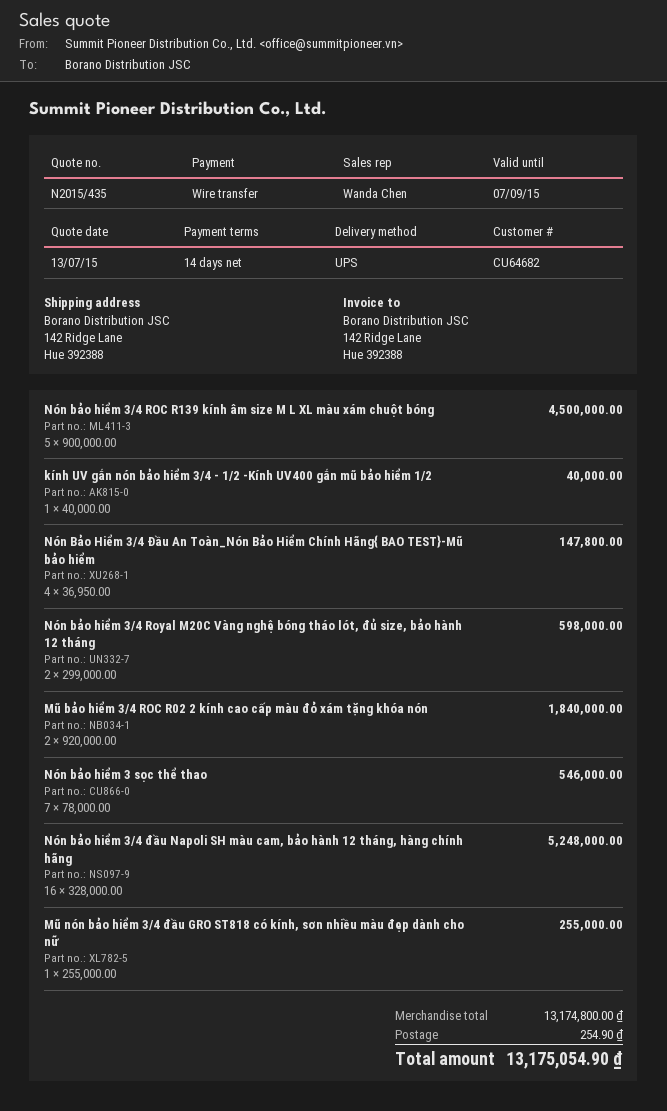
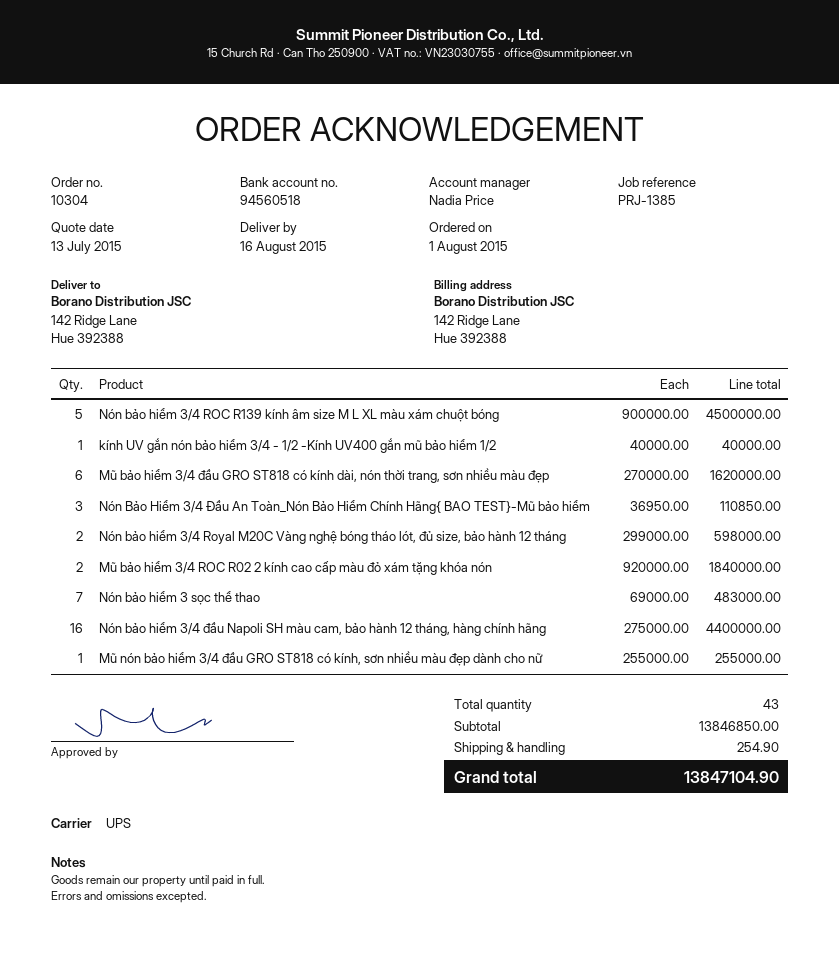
sales rep: Wanda Chen -> Nadia Price
Nón Bảo Hiểm 3/4 Đầu An Toàn_Nón Bảo Hiểm Chính Hãng{ BAO TEST}-Mũ bảo hiểm: 4 x 36950.00 = 147800.00 -> 3 x 36950.00 = 110850.00
Nón bảo hiểm 3 sọc thể thao: 7 x 78000.00 = 546000.00 -> 7 x 69000.00 = 483000.00
Nón bảo hiểm 3/4 đầu Napoli SH màu cam, bảo hành 12 tháng, hàng chính hãng: 16 x 328000.00 = 5248000.00 -> 16 x 275000.00 = 4400000.00
Mũ bảo hiểm 3/4 đầu GRO ST818 có kính dài, nón thời trang, sơn nhiều màu đẹp: none -> 6 x 270000.00 = 1620000.00
subtotal: 13174800.00 -> 13846850.00
total: 13175054.90 -> 13847104.90

